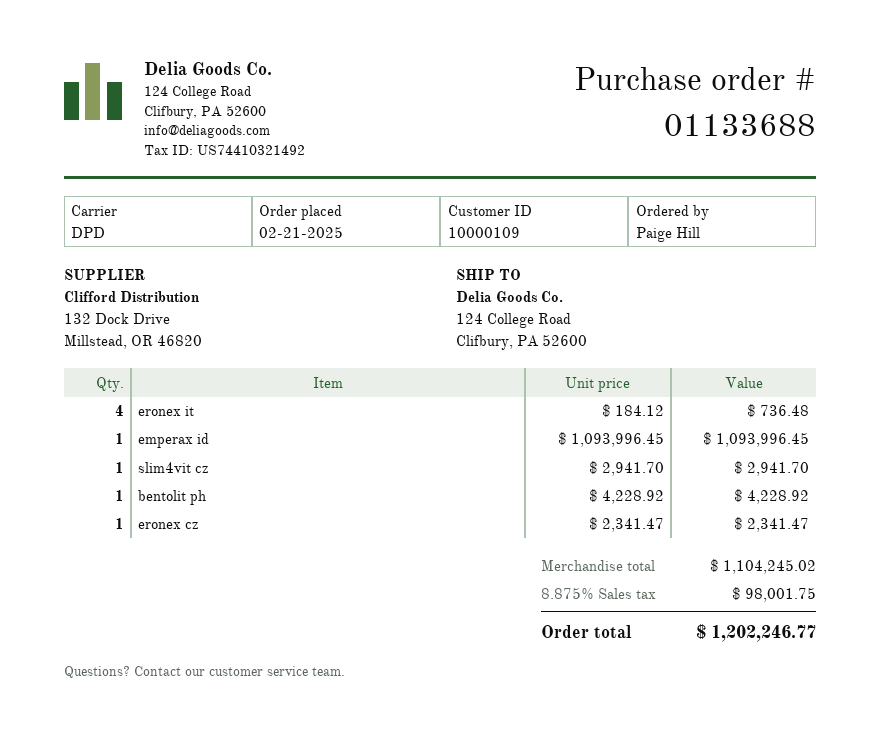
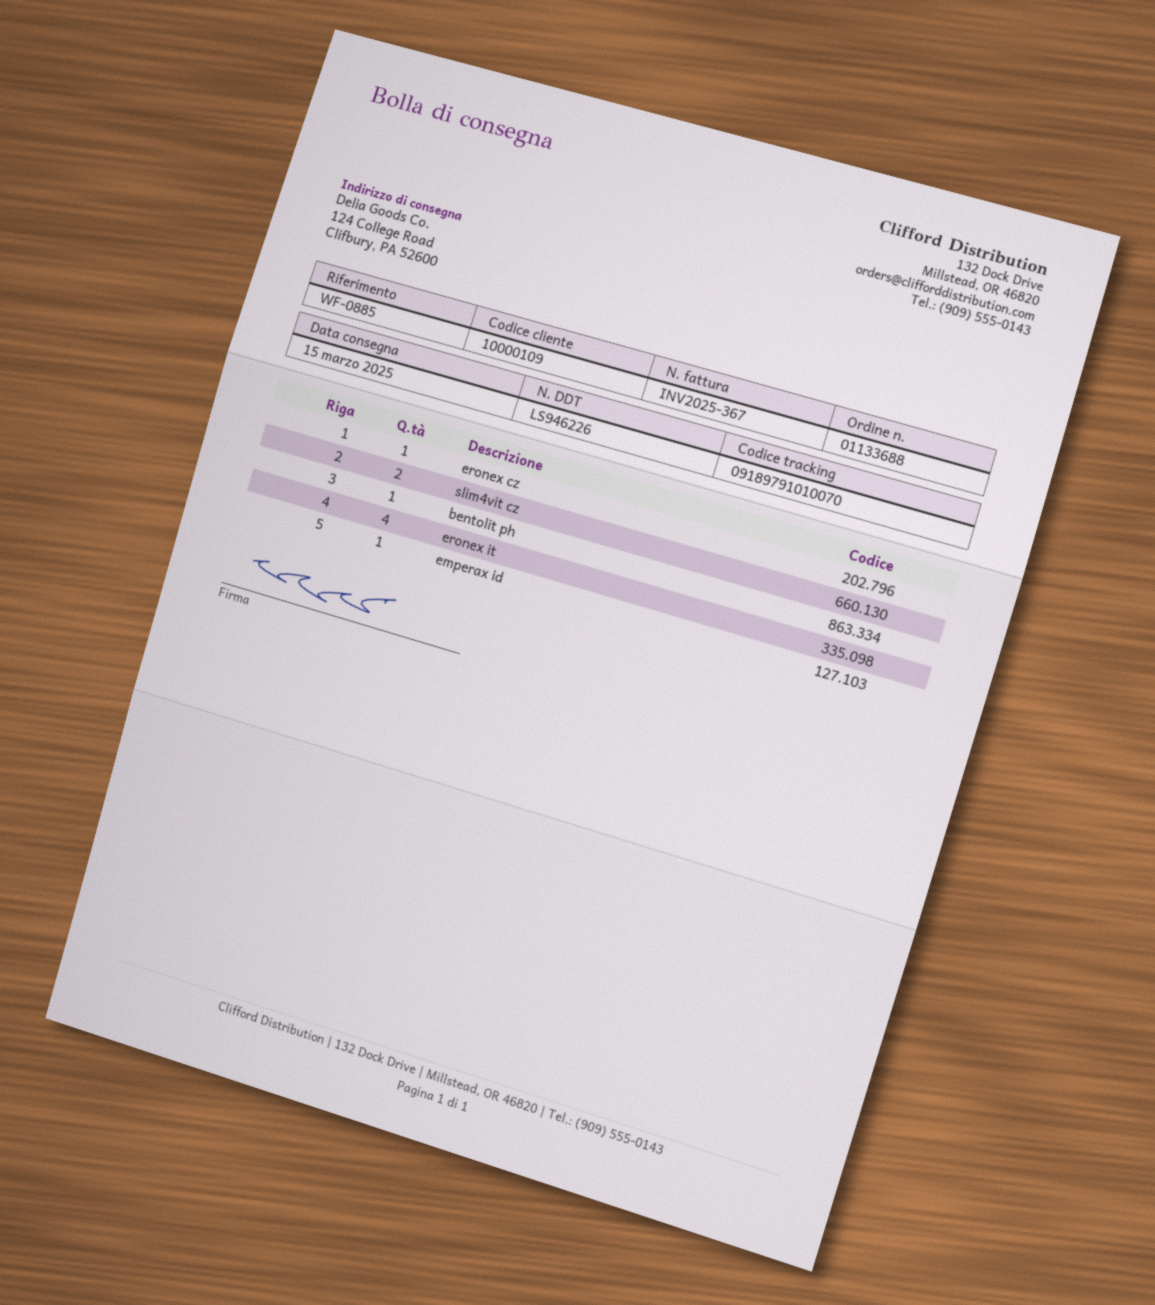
slim4vit cz: 1 -> 2

